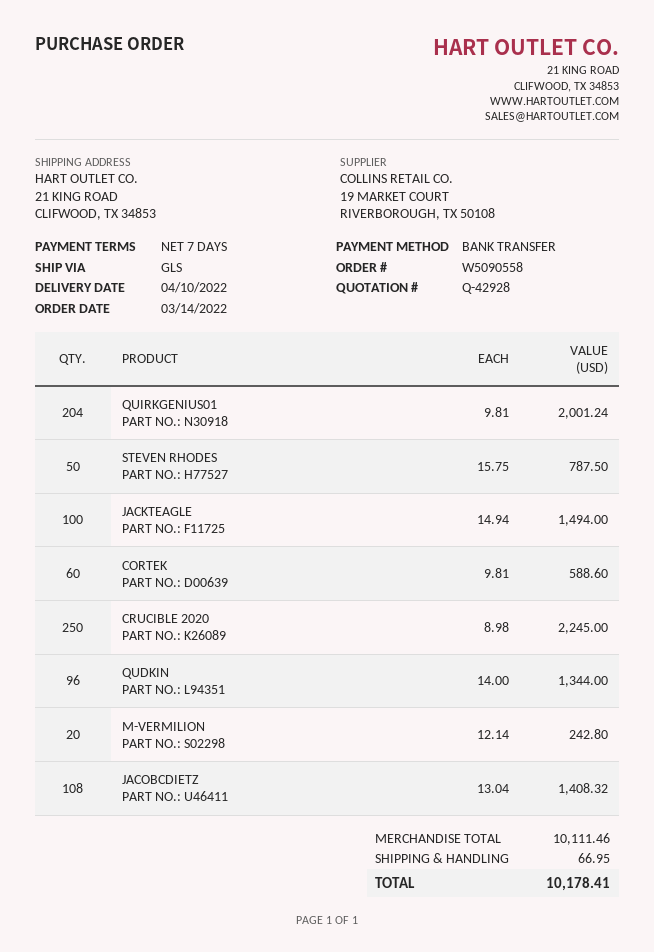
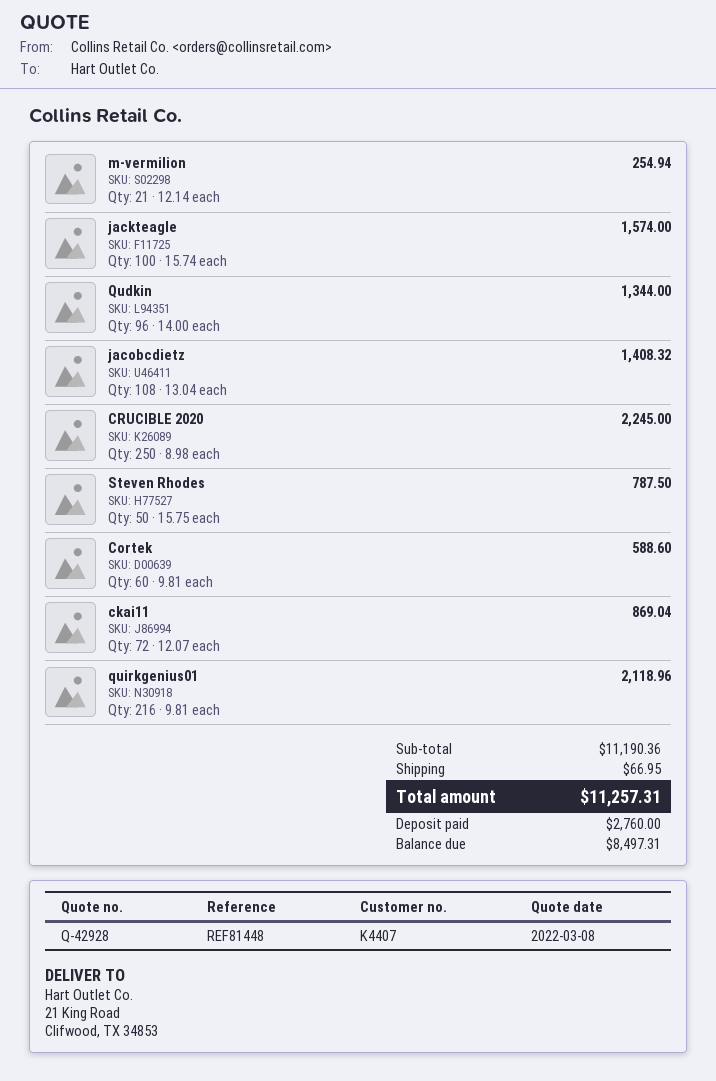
QUIRKGENIUS01: 204 x 9.81 = 2001.24 -> 216 x 9.81 = 2118.96
JACKTEAGLE: 100 x 14.94 = 1494.00 -> 100 x 15.74 = 1574.00
M-VERMILION: 20 x 12.14 = 242.80 -> 21 x 12.14 = 254.94
ckai11: none -> 72 x 12.07 = 869.04
subtotal: 10111.46 -> 11190.36
total: 10178.41 -> 11257.31

